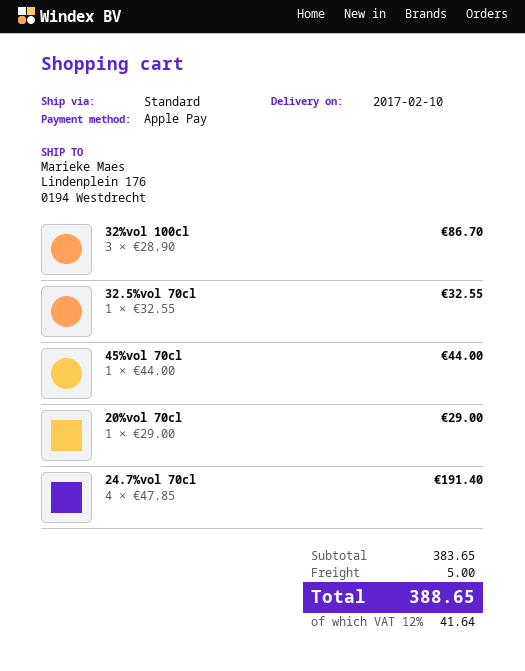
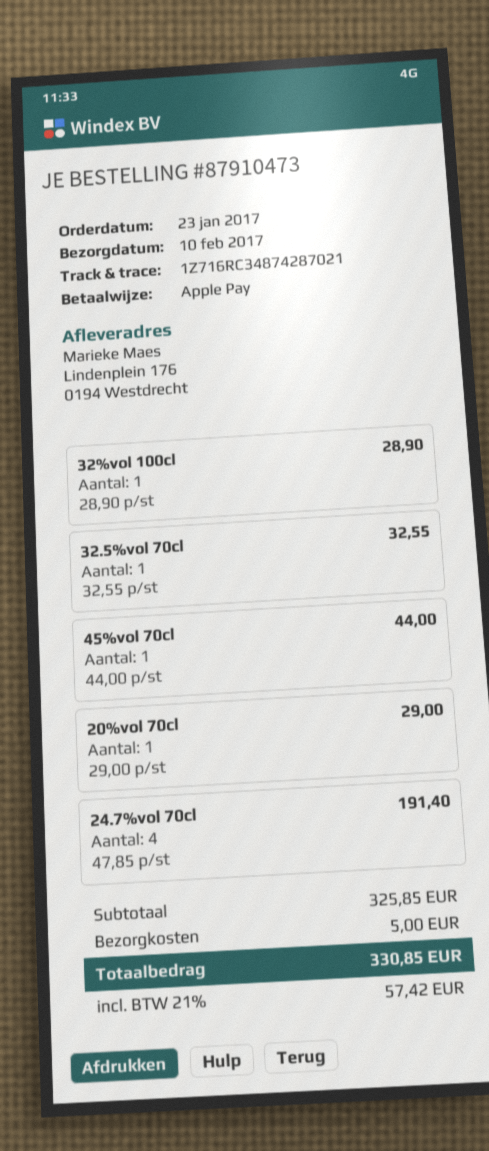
32%vol 100cl: 3 x 28.90 = 86.70 -> 1 x 28.90 = 28.90
subtotal: 383.65 -> 325.85
tax: 12% = 41.64 -> 21% = 57.42
total: 388.65 -> 330.85

